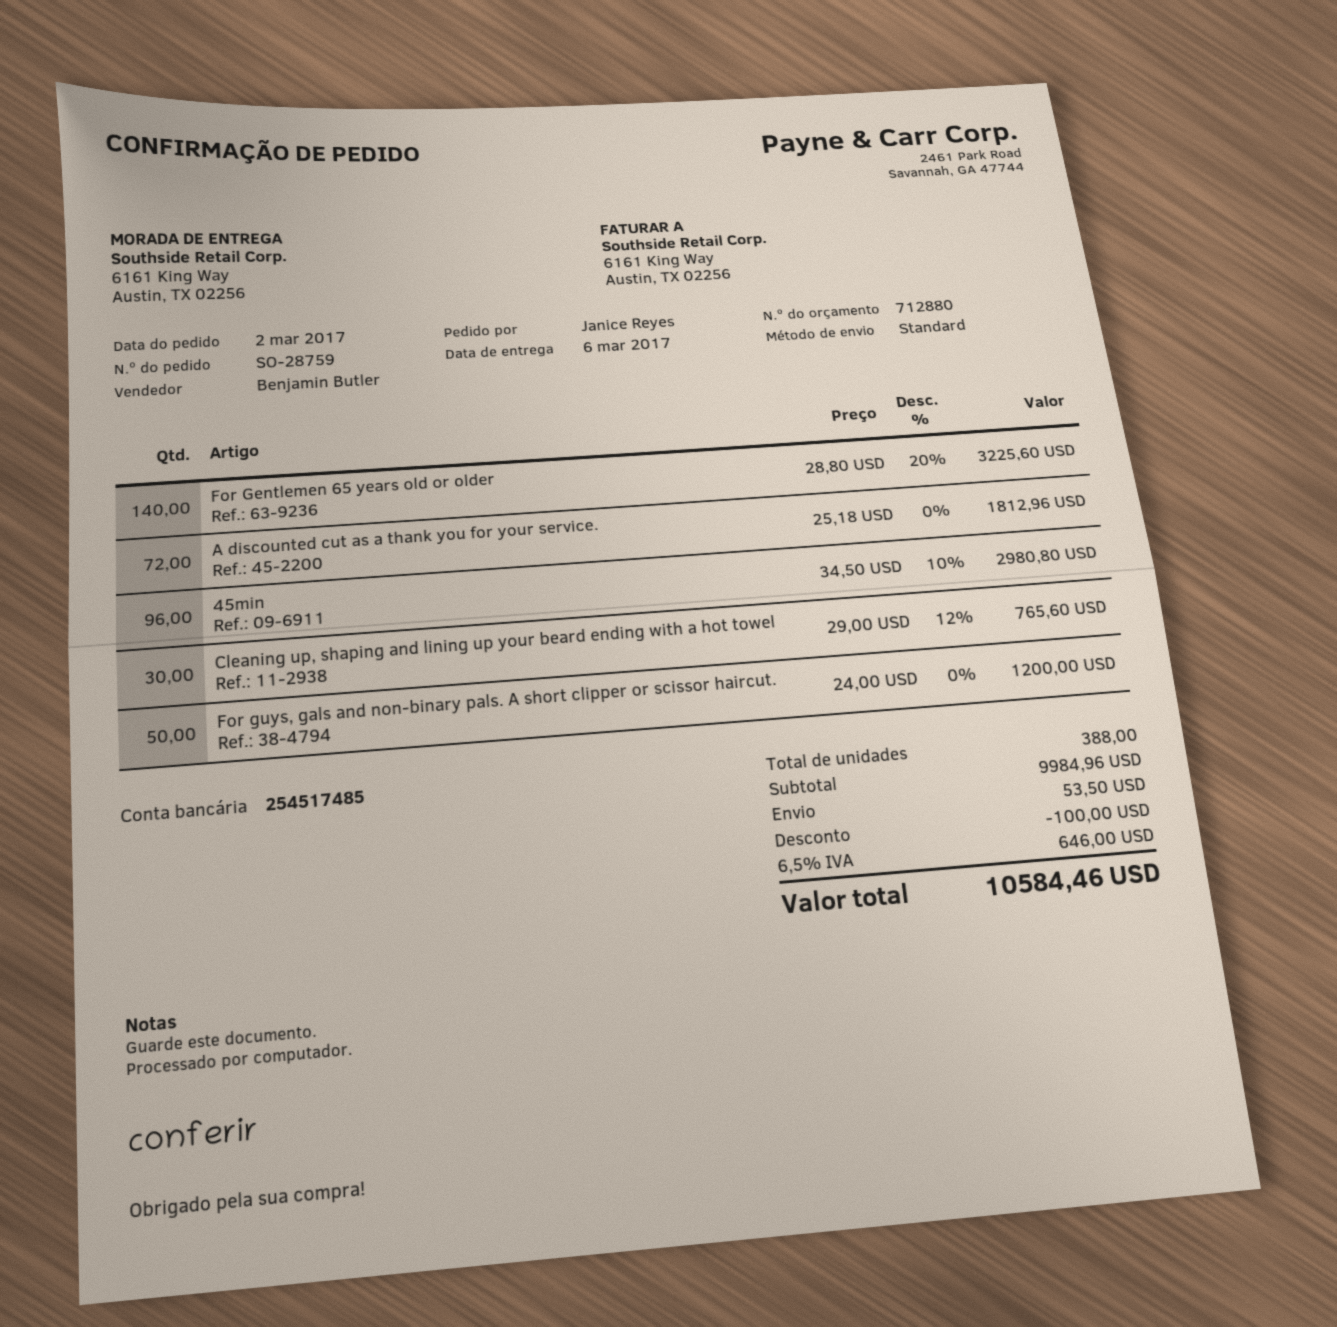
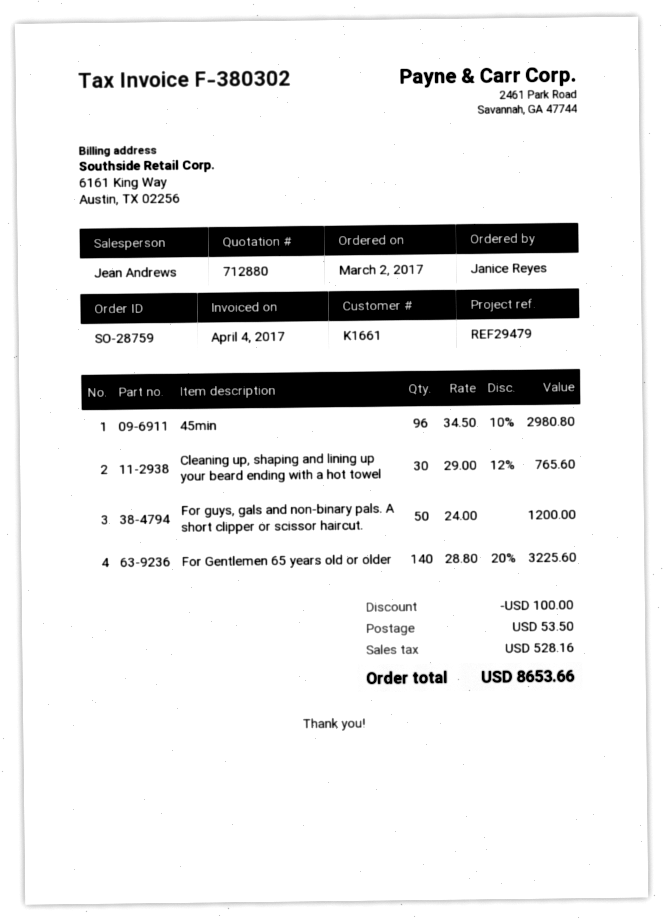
sales rep: Benjamin Butler -> Jean Andrews
A discounted cut as a thank you for your service.: 72 x 25.18 = 1812.96 -> none
tax: 646.00 -> 528.16
total: 10584.46 -> 8653.66

